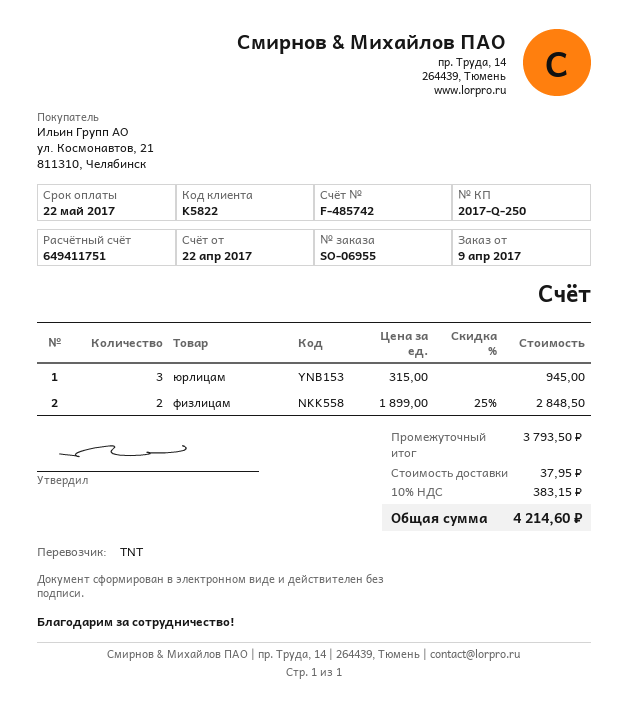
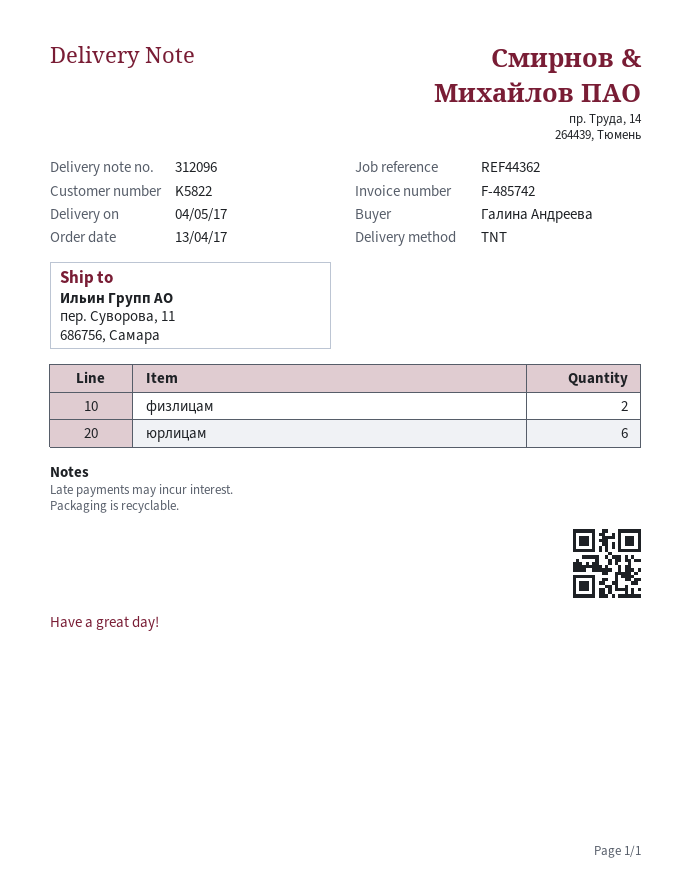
order date: 2017-04-09 -> 2017-04-13
юрлицам: 3 -> 6

